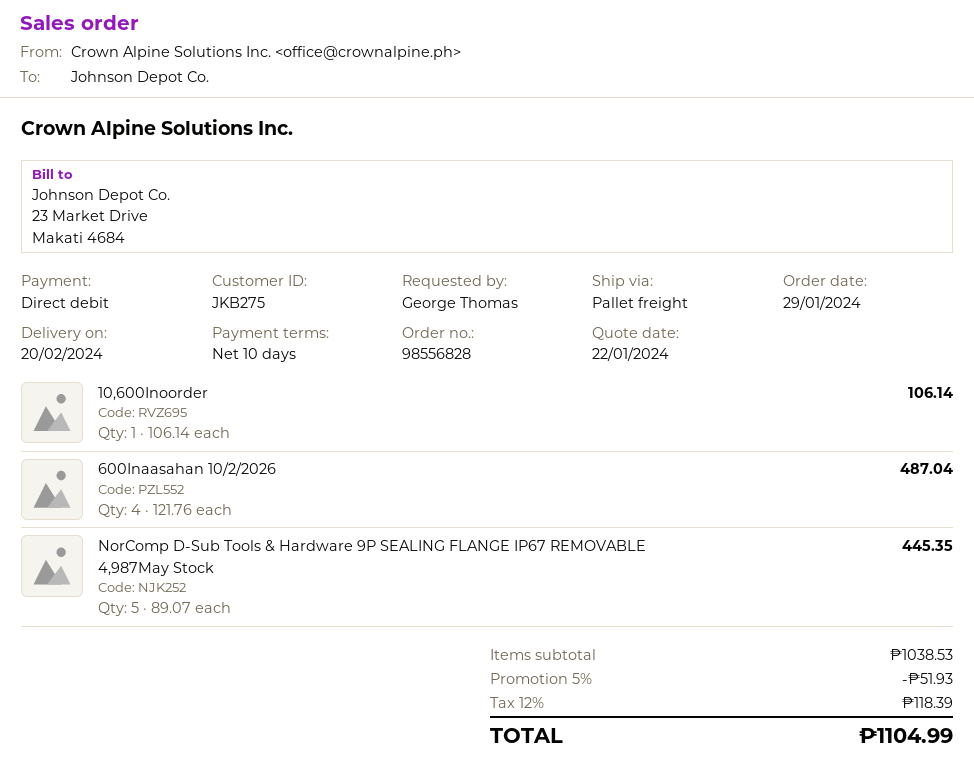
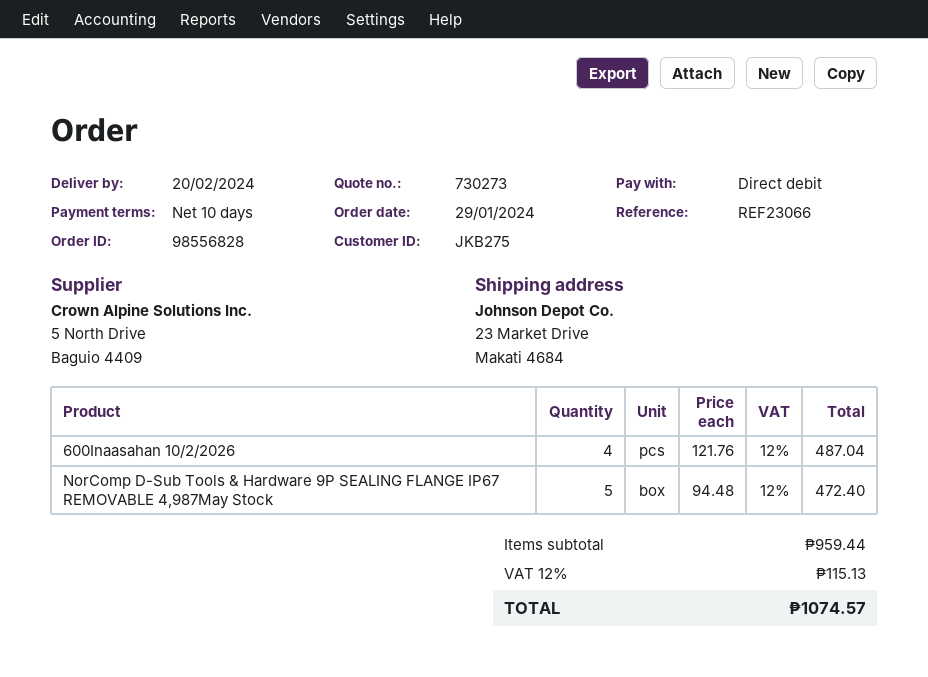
10,600Inoorder: 1 x 106.14 = 106.14 -> none
NorComp D-Sub Tools & Hardware 9P SEALING FLANGE IP67 REMOVABLE 4,987May Stock: 5 x 89.07 = 445.35 -> 5 x 94.48 = 472.40
subtotal: 1038.53 -> 959.44
discount: 5% = 51.93 -> none
tax: 12% = 118.39 -> 12% = 115.13
total: 1104.99 -> 1074.57

